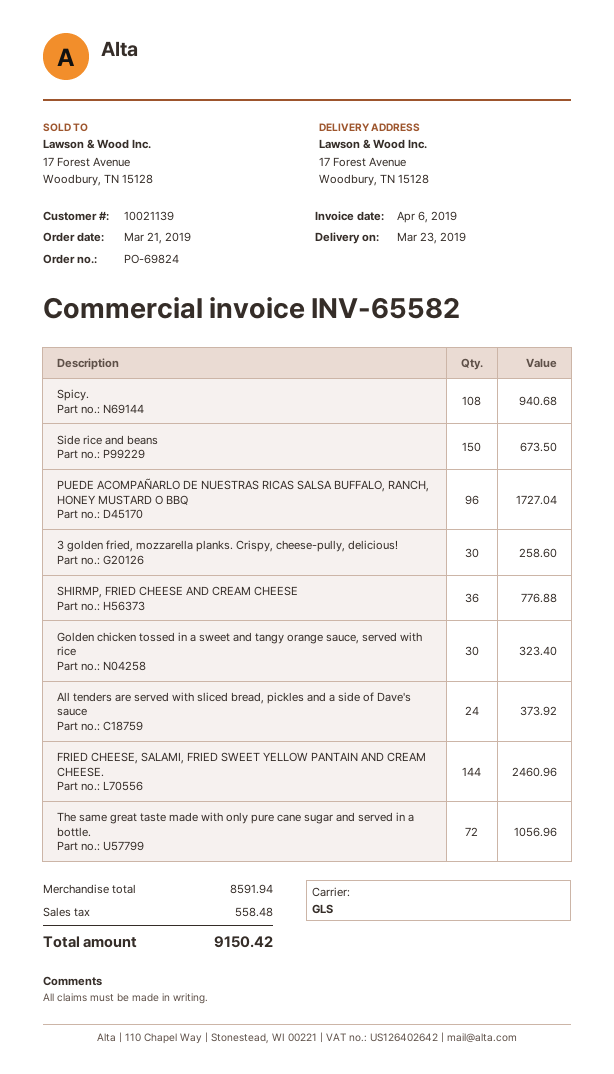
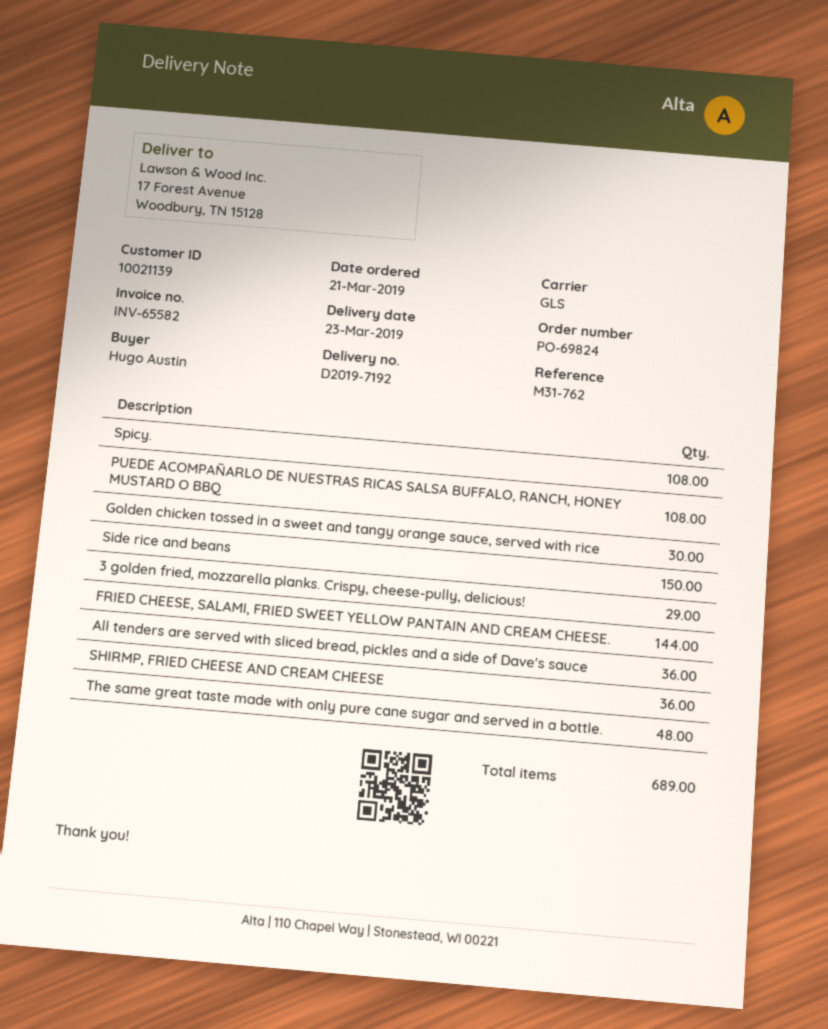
PUEDE ACOMPAÑARLO DE NUESTRAS RICAS SALSA BUFFALO, RANCH, HONEY MUSTARD O BBQ: 96 -> 108
3 golden fried, mozzarella planks. Crispy, cheese-pully, delicious!: 30 -> 29
All tenders are served with sliced bread, pickles and a side of Dave's sauce: 24 -> 36
The same great taste made with only pure cane sugar and served in a bottle.: 72 -> 48

